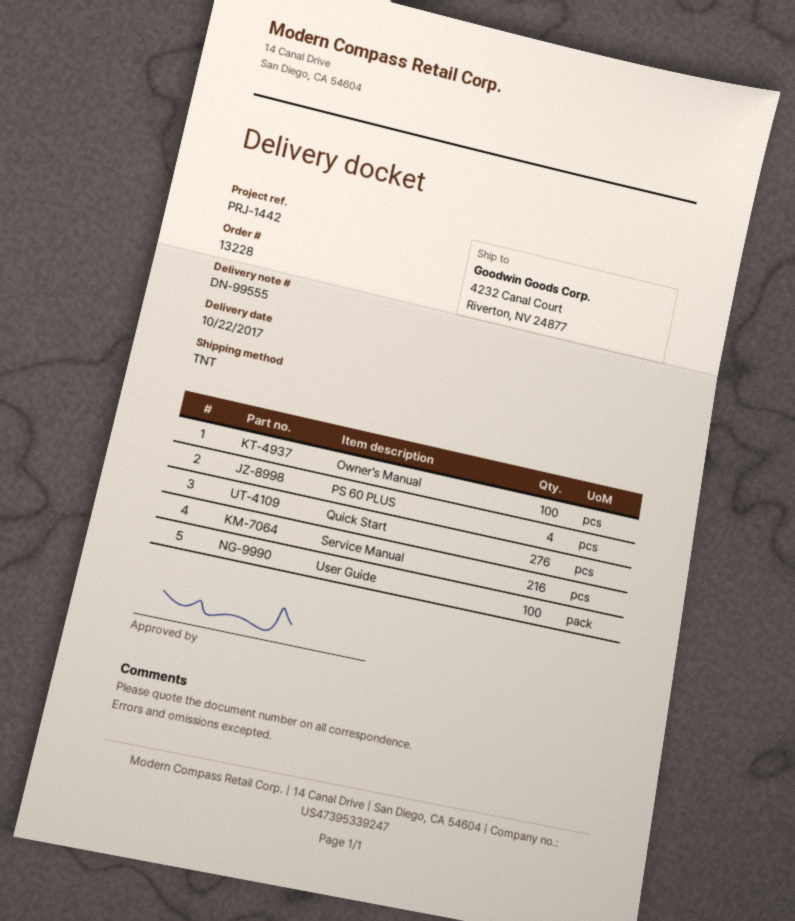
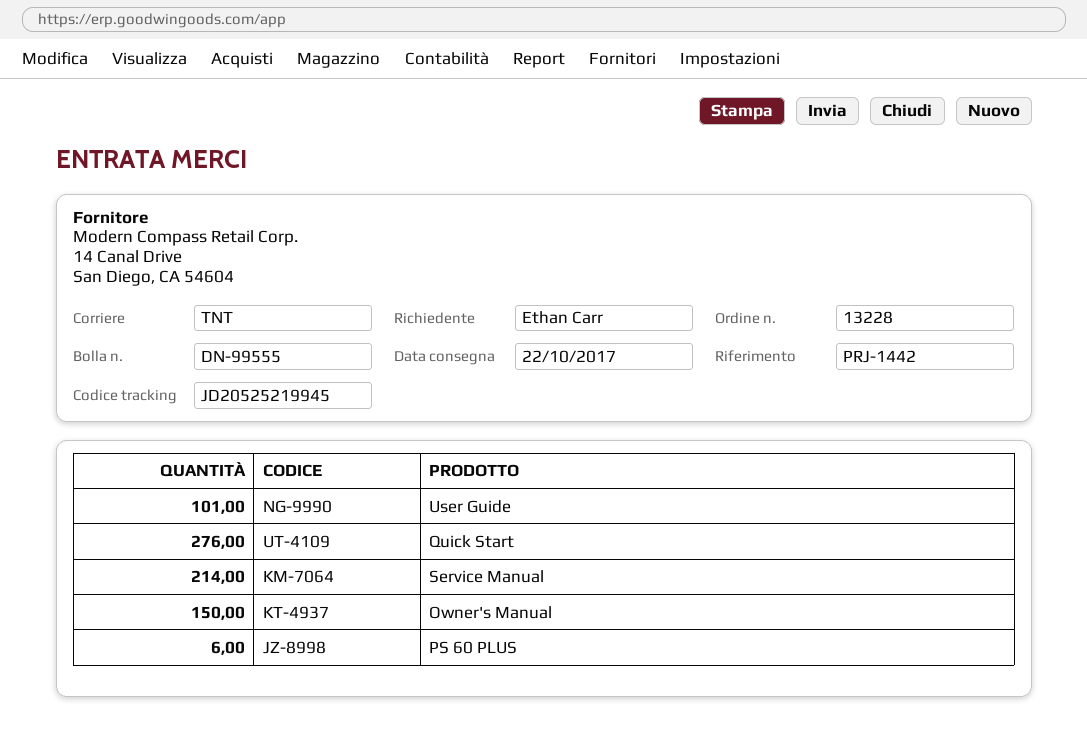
Owner's Manual: 100 -> 150
PS 60 PLUS: 4 -> 6
Service Manual: 216 -> 214
User Guide: 100 -> 101

